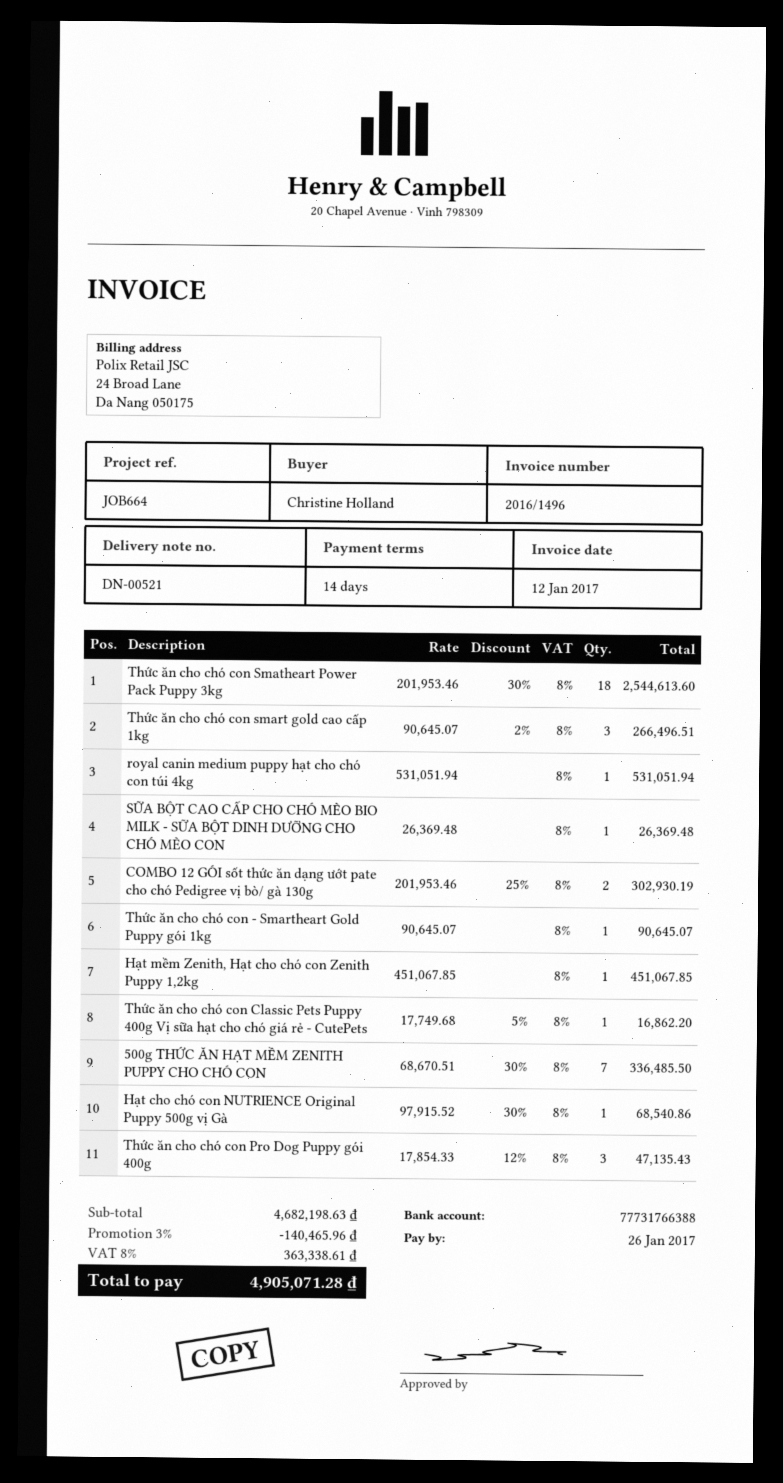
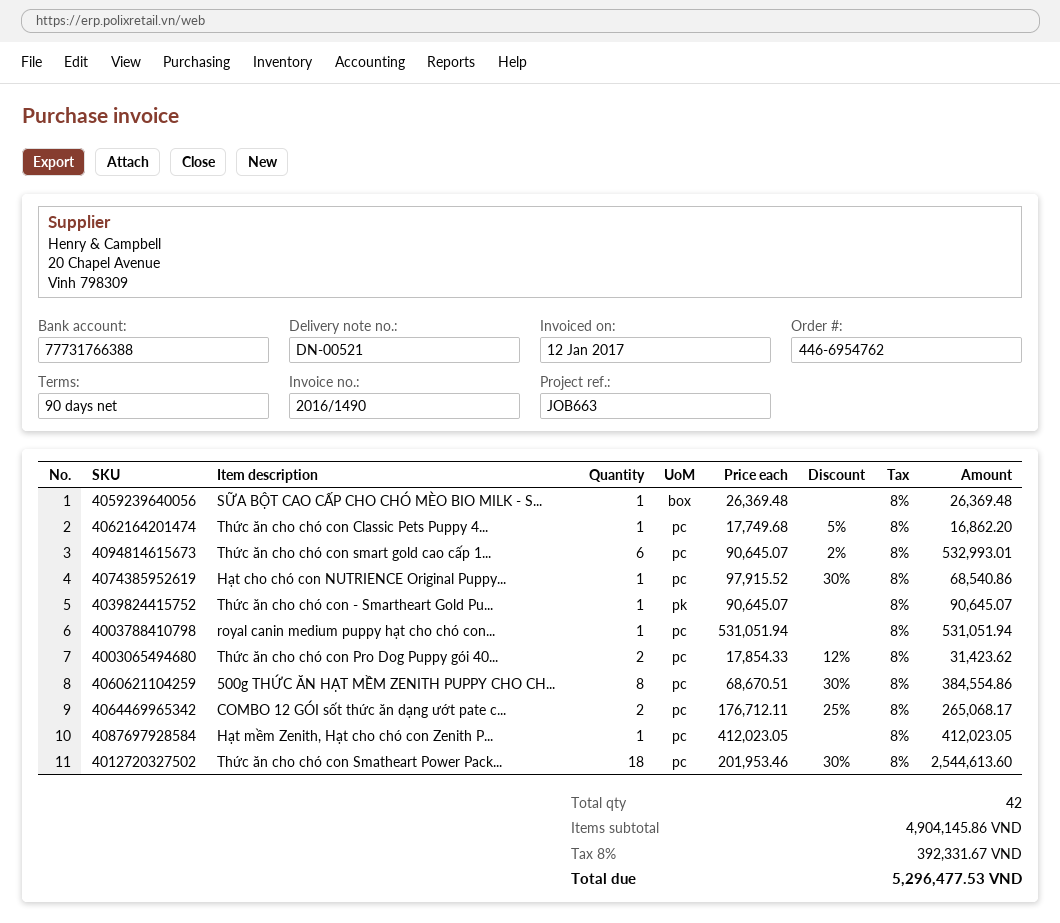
invoice number: 2016/1496 -> 2016/1490
payment terms: 14 days -> 90 days
reference: JOB664 -> JOB663
Thức ăn cho chó con smart gold cao cấp 1kg: 3 x 90645.07 - 2% = 266496.51 -> 6 x 90645.07 - 2% = 532993.01
COMBO 12 GÓI sốt thức ăn dạng ướt pate cho chó Pedigree vị bò/ gà 130g: 2 x 201953.46 - 25% = 302930.19 -> 2 x 176712.11 - 25% = 265068.17
Hạt mềm Zenith, Hạt cho chó con Zenith Puppy 1,2kg: 1 x 451067.85 = 451067.85 -> 1 x 412023.05 = 412023.05
500g THỨC ĂN HẠT MỀM ZENITH PUPPY CHO CHÓ CON: 7 x 68670.51 - 30% = 336485.50 -> 8 x 68670.51 - 30% = 384554.86
Thức ăn cho chó con Pro Dog Puppy gói 400g: 3 x 17854.33 - 12% = 47135.43 -> 2 x 17854.33 - 12% = 31423.62
subtotal: 4682198.63 -> 4904145.86
discount: 3% = 140465.96 -> none
tax: 8% = 363338.61 -> 8% = 392331.67
total: 4905071.28 -> 5296477.53

